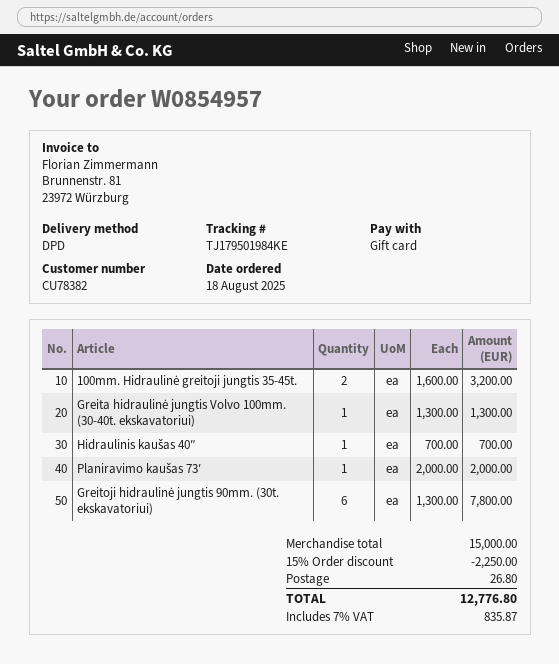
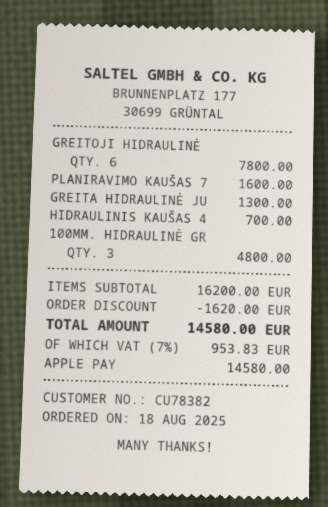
payment method: gift card -> Apple Pay
100mm. Hidraulinė greitoji jungtis 35-45t.: 2 for 3200.00 -> 3 for 4800.00
Planiravimo kaušas 73′: 1 for 2000.00 -> 1 for 1600.00
subtotal: 15000.00 -> 16200.00
discount: 2250.00 -> 1620.00
shipping: 26.80 -> none
tax: 7% = 835.87 -> 7% = 953.83
total: 12776.80 -> 14580.00

